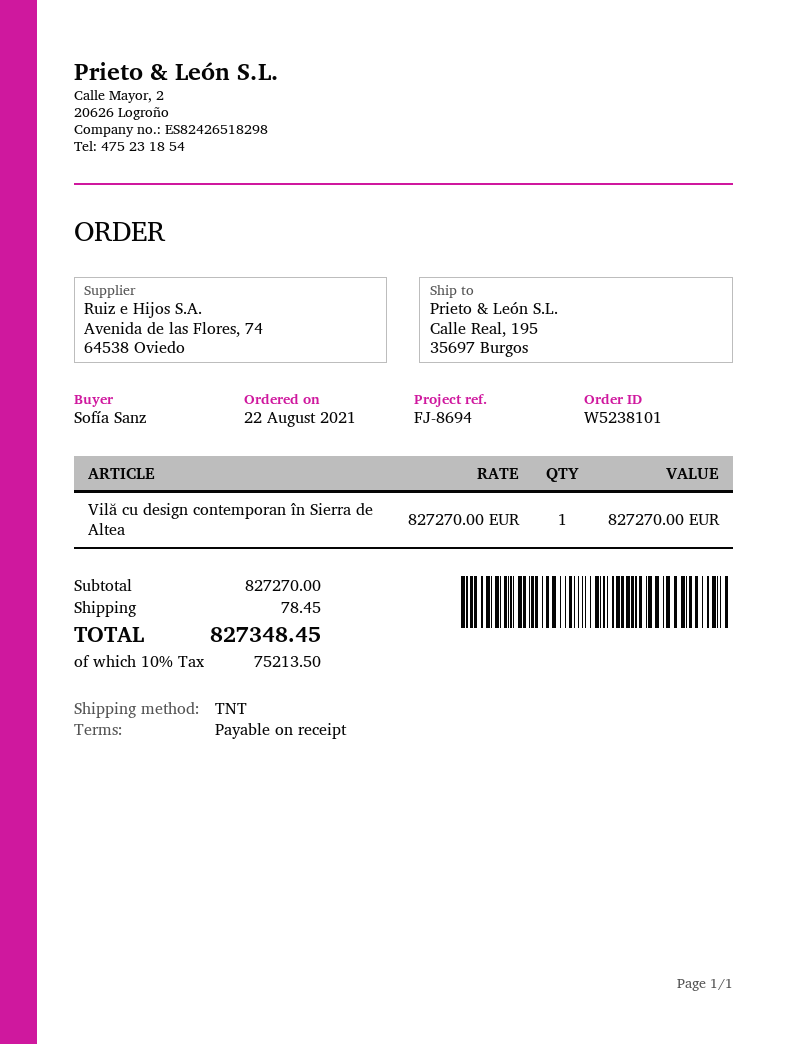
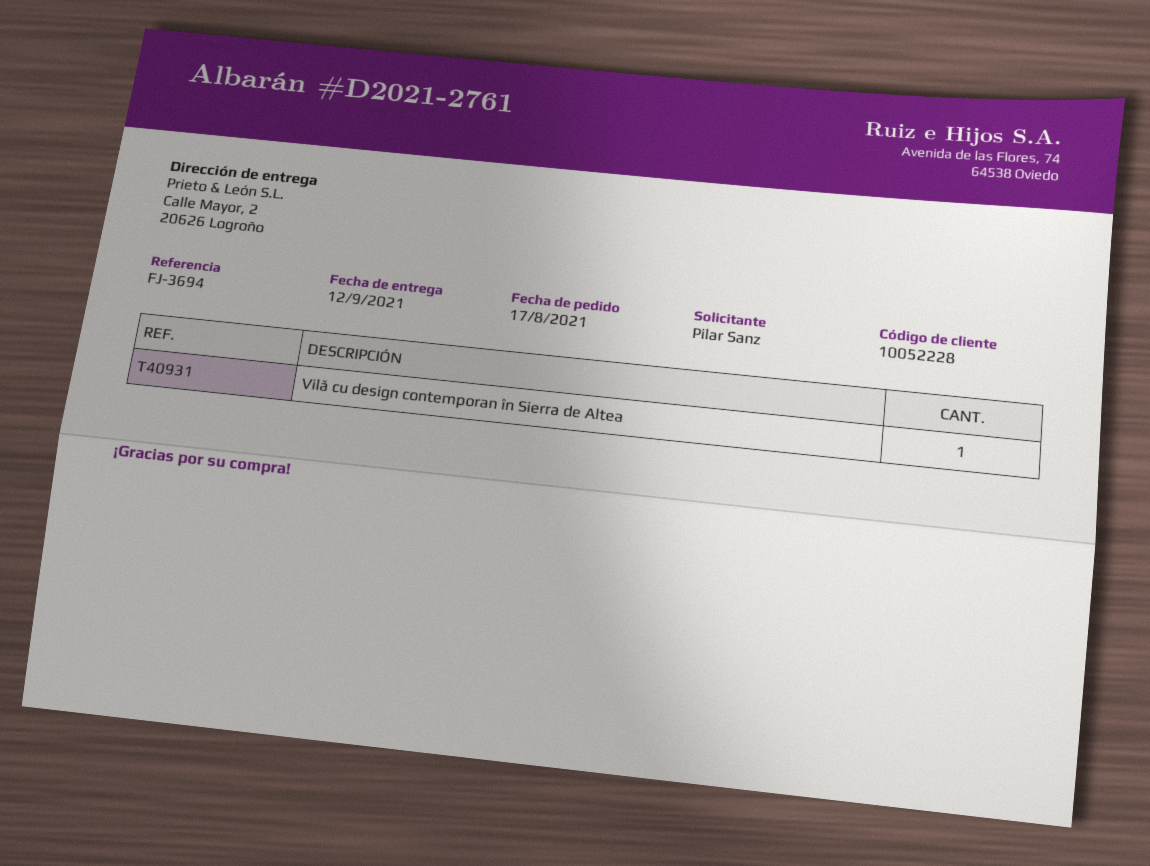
order date: 2021-08-22 -> 2021-08-17
reference: FJ-8694 -> FJ-3694
ordered by: Sofía Sanz -> Pilar Sanz
ship to: Calle Real, 195, 35697 Burgos -> Calle Mayor, 2, 20626 Logroño

